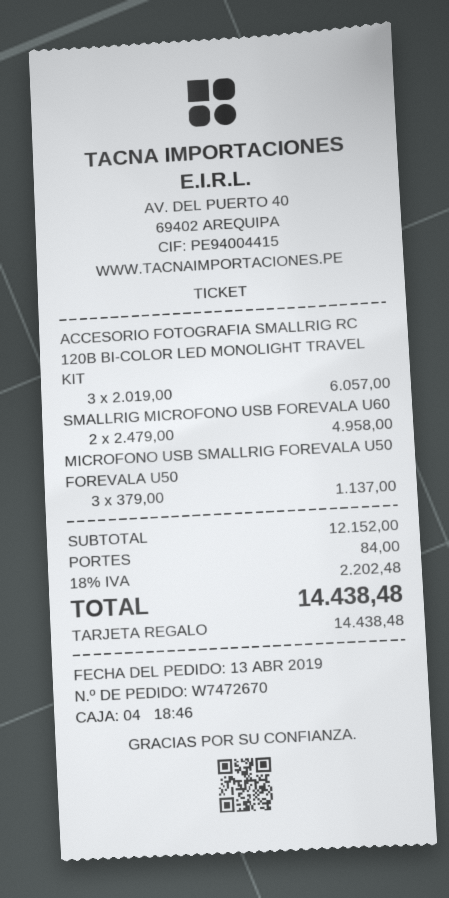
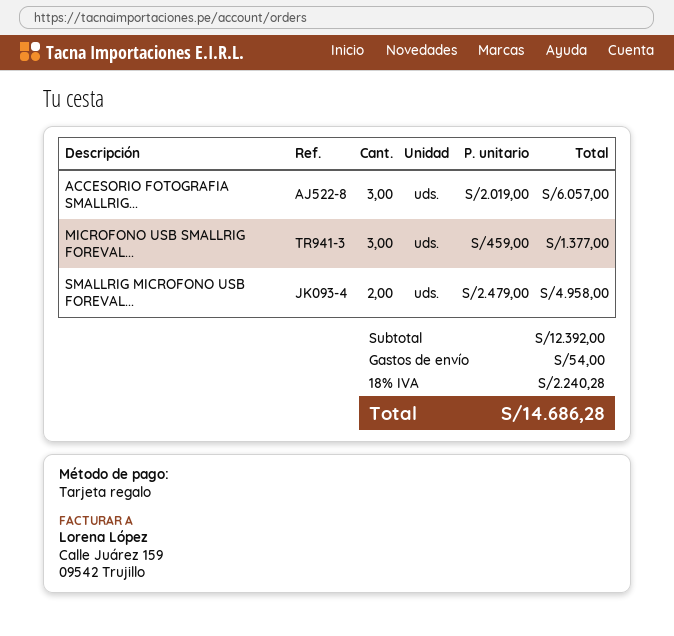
MICROFONO USB SMALLRIG FOREVALA U50 FOREVALA U50: 3 x 379.00 = 1137.00 -> 3 x 459.00 = 1377.00
subtotal: 12152.00 -> 12392.00
shipping: 84.00 -> 54.00
tax: 18% = 2202.48 -> 18% = 2240.28
total: 14438.48 -> 14686.28

